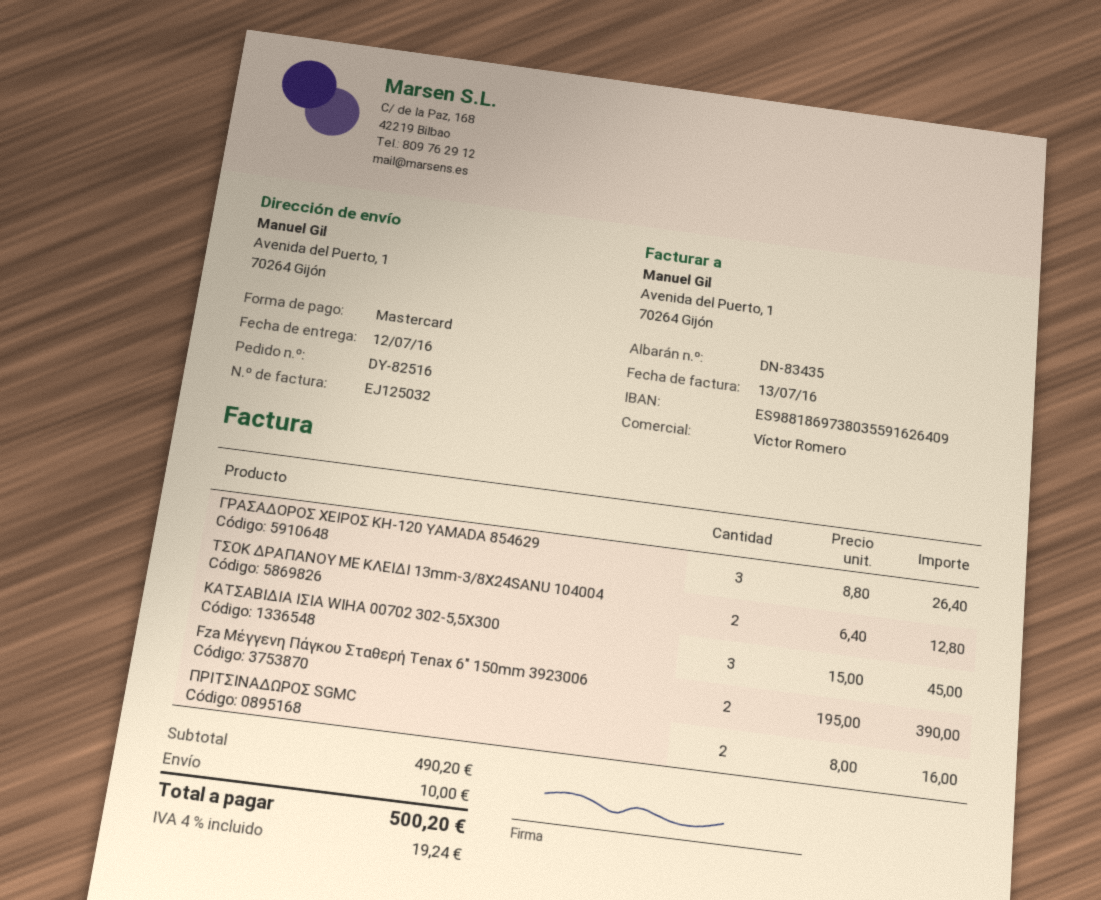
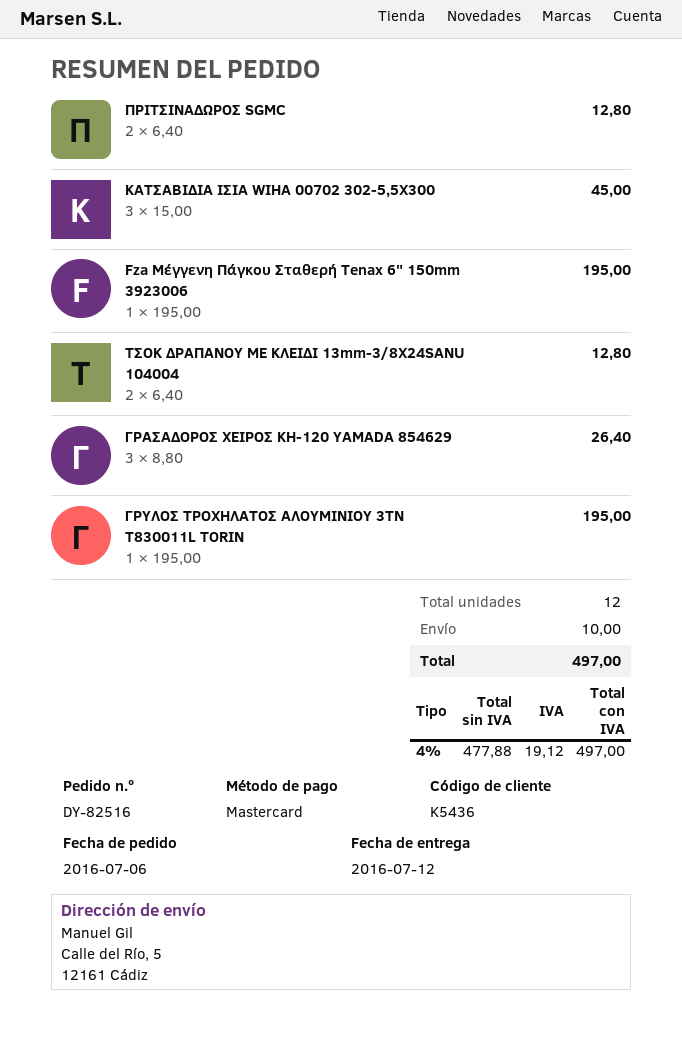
ship to: Avenida del Puerto, 1, 70264 Gijón -> Calle del Río, 5, 12161 Cádiz
Fza Μέγγενη Πάγκου Σταθερή Tenax 6" 150mm 3923006: 2 x 195.00 = 390.00 -> 1 x 195.00 = 195.00
ΠΡΙΤΣΙΝΑΔΩΡΟΣ SGMC: 2 x 8.00 = 16.00 -> 2 x 6.40 = 12.80
ΓΡΥΛΟΣ ΤΡΟΧΗΛΑΤΟΣ ΑΛΟΥΜΙΝΙΟΥ 3ΤΝ T830011L TORIN: none -> 1 x 195.00 = 195.00
tax: 4% = 19.24 -> 4% = 19.12
total: 500.20 -> 497.00

